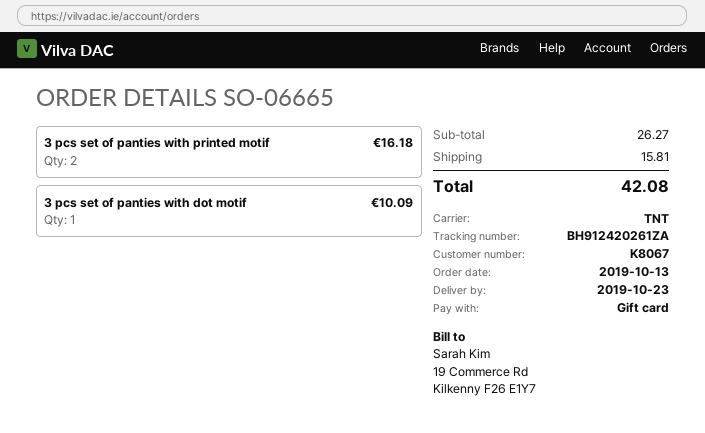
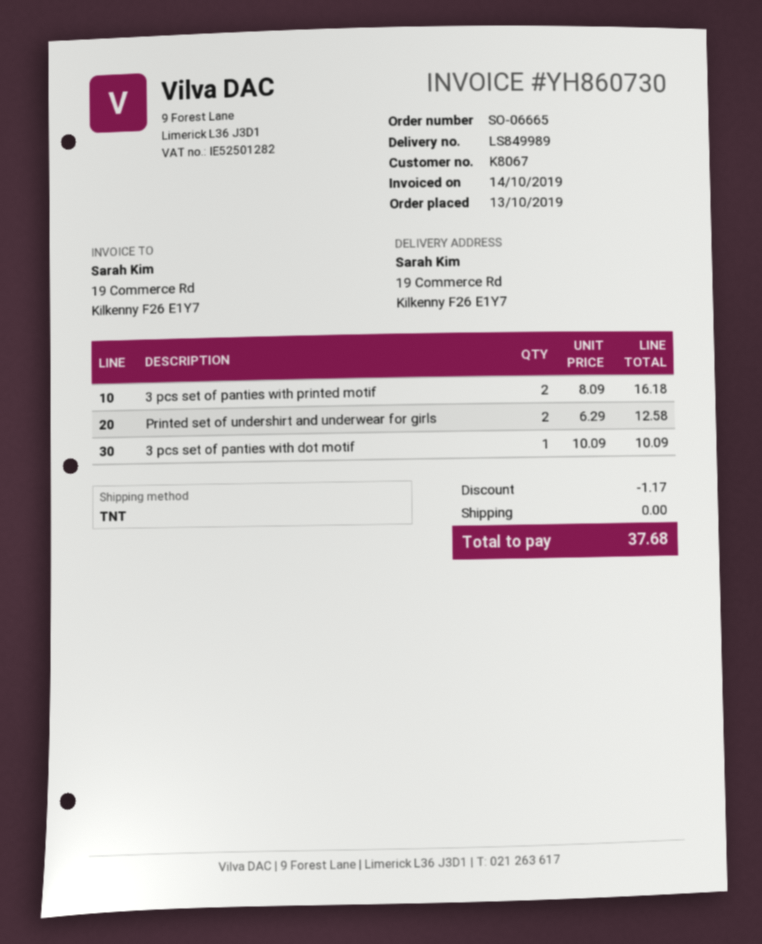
Printed set of undershirt and underwear for girls: none -> 2 for 12.58
discount: none -> 1.17
shipping: 15.81 -> 0.00
total: 42.08 -> 37.68

